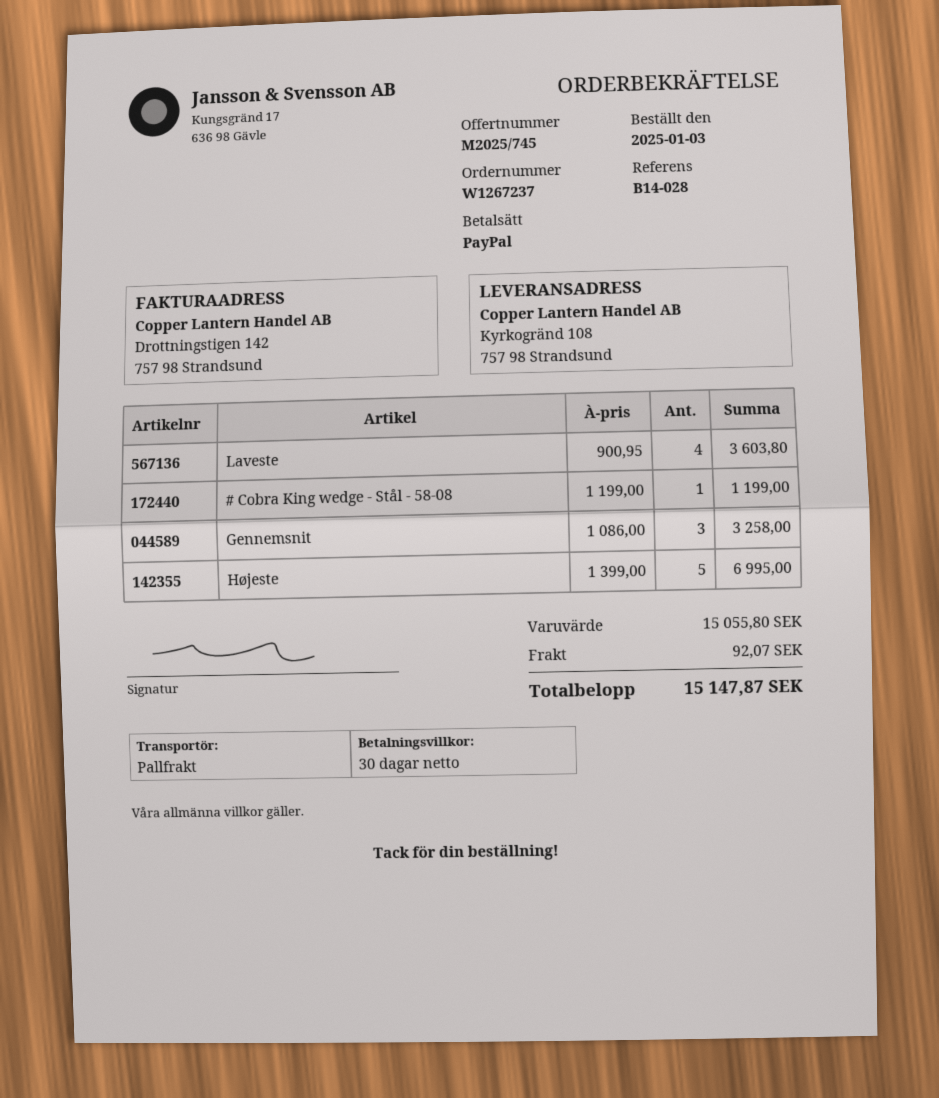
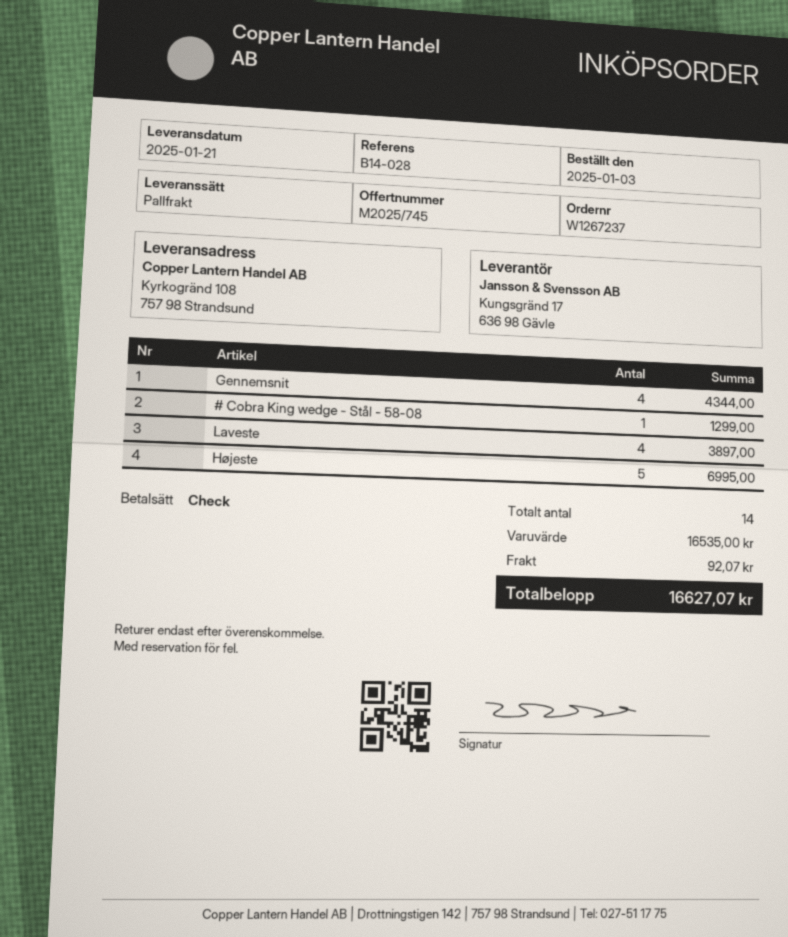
payment method: PayPal -> cheque
Laveste: 4 for 3603.80 -> 4 for 3897.00
# Cobra King wedge - Stål - 58-08: 1 for 1199.00 -> 1 for 1299.00
Gennemsnit: 3 for 3258.00 -> 4 for 4344.00
subtotal: 15055.80 -> 16535.00
total: 15147.87 -> 16627.07

